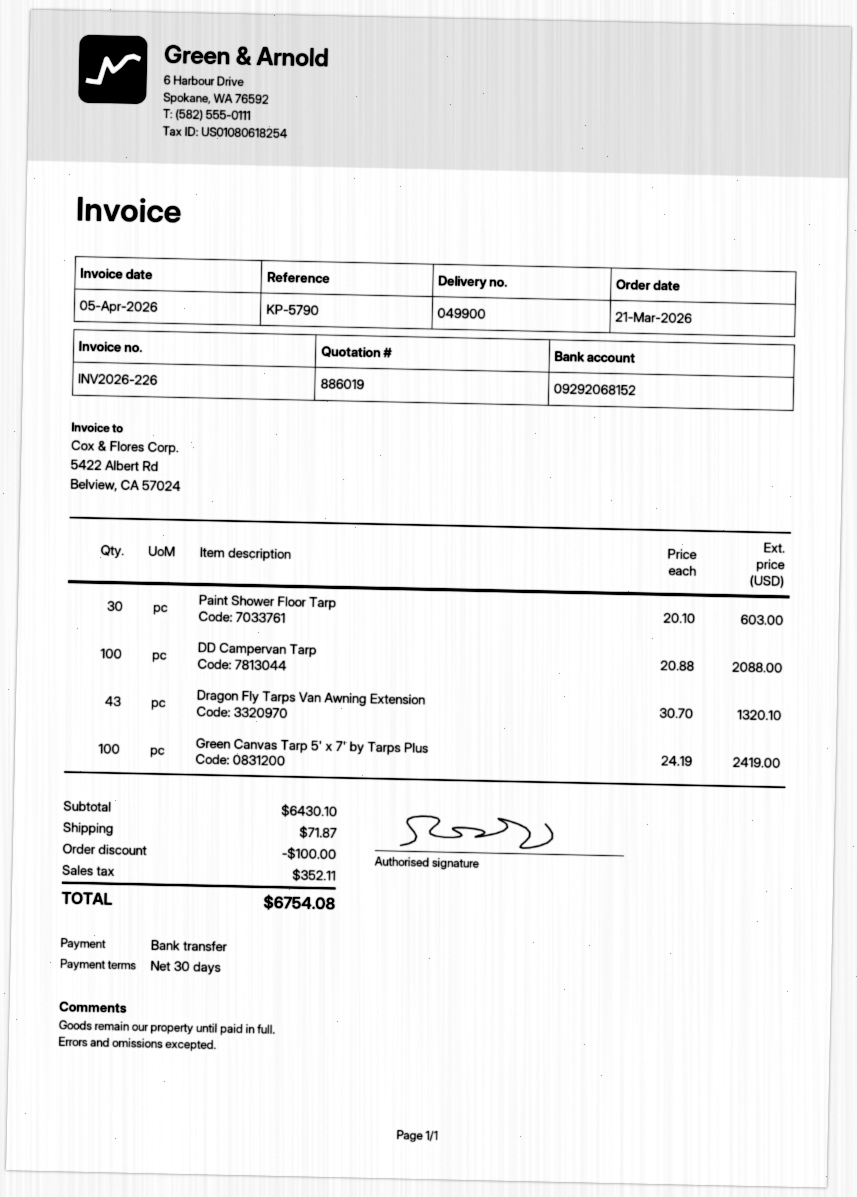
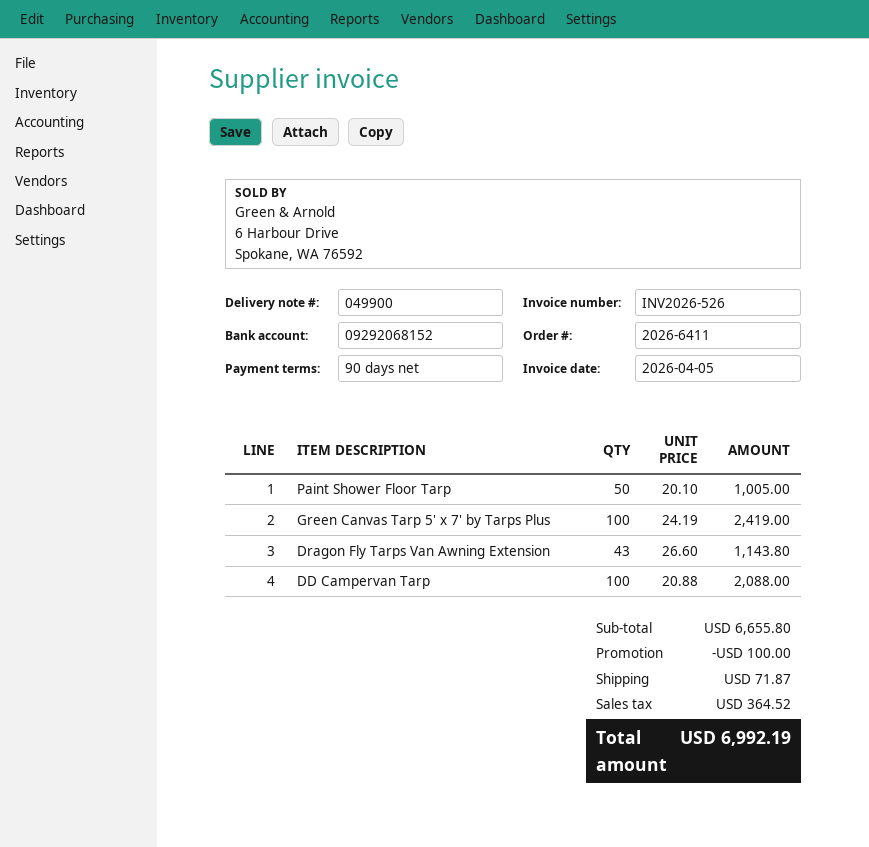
invoice number: INV2026-226 -> INV2026-526
payment terms: 30 days -> 90 days
Paint Shower Floor Tarp: 30 x 20.10 = 603.00 -> 50 x 20.10 = 1005.00
Dragon Fly Tarps Van Awning Extension: 43 x 30.70 = 1320.10 -> 43 x 26.60 = 1143.80
subtotal: 6430.10 -> 6655.80
tax: 352.11 -> 364.52
total: 6754.08 -> 6992.19

